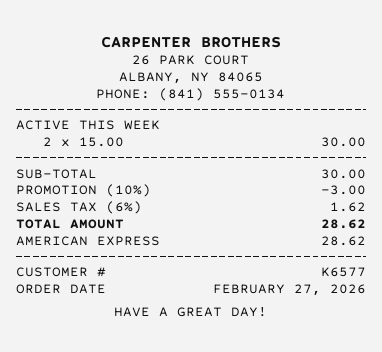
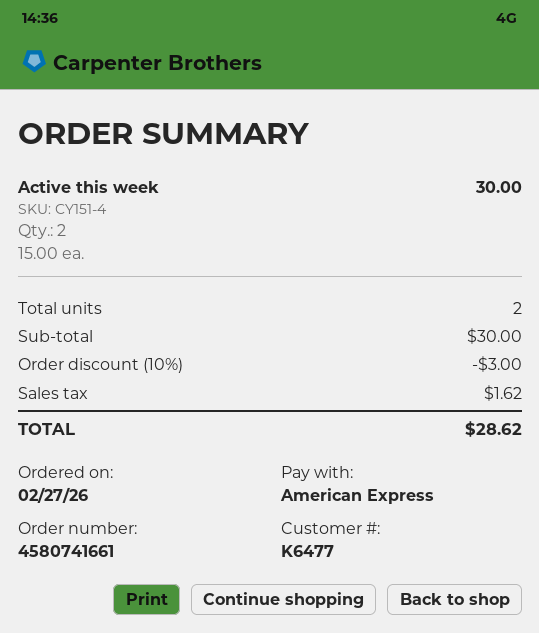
customer number: K6577 -> K6477

